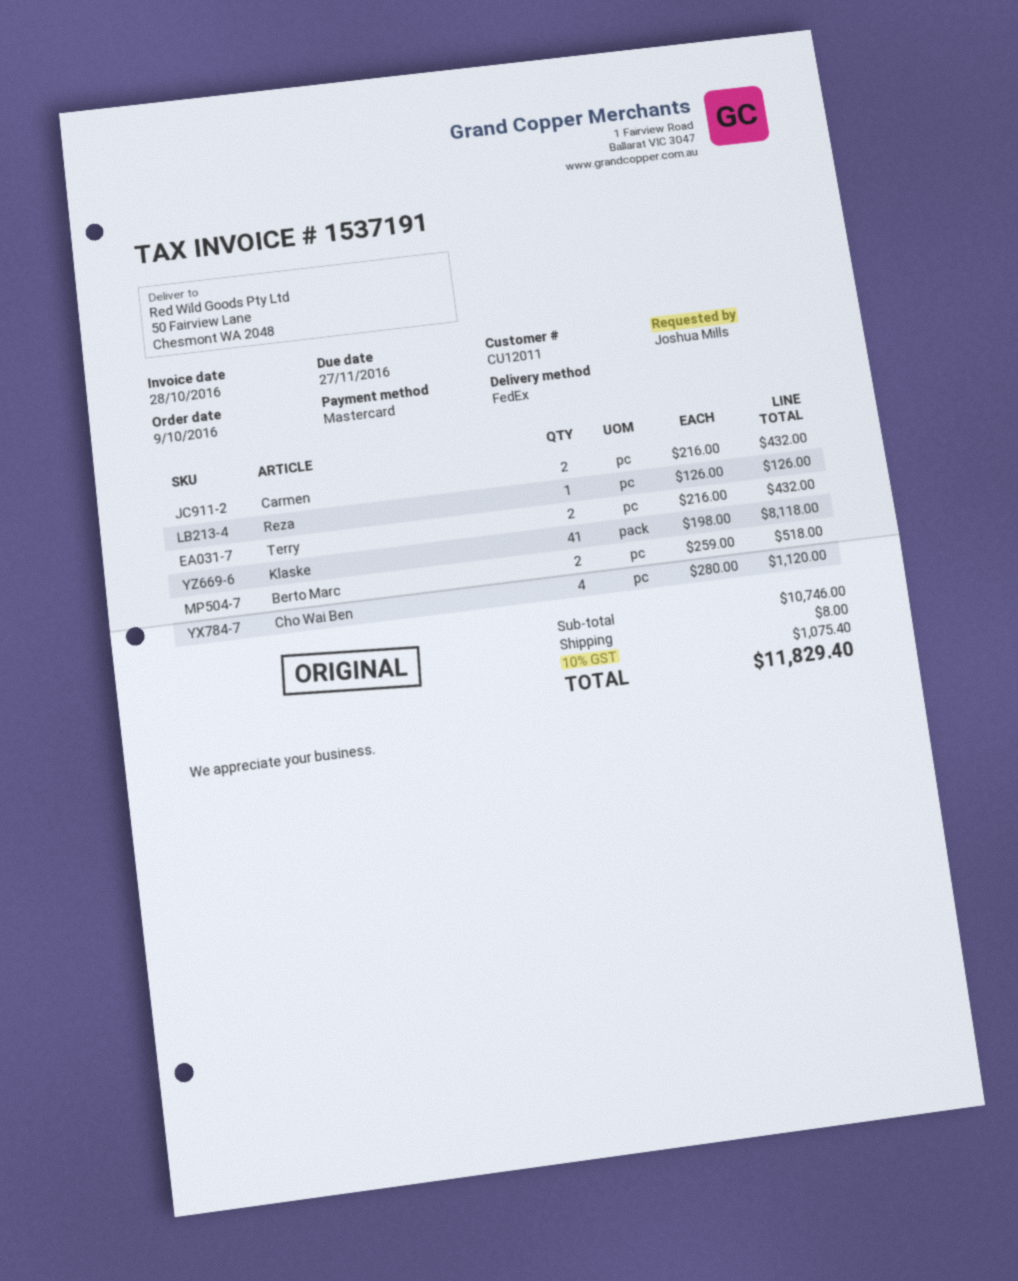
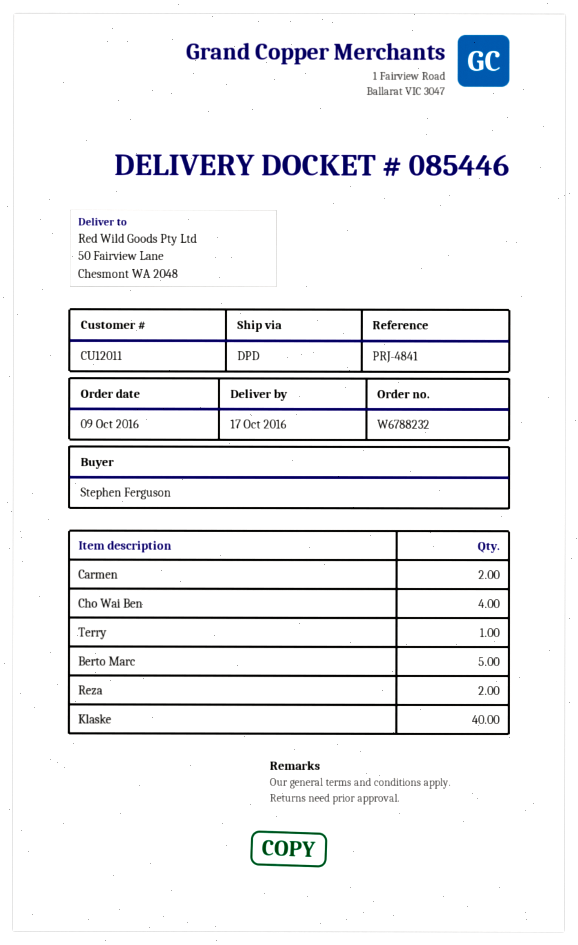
ordered by: Joshua Mills -> Stephen Ferguson
shipping method: FedEx -> DPD
Reza: 1 -> 2
Terry: 2 -> 1
Klaske: 41 -> 40
Berto Marc: 2 -> 5

